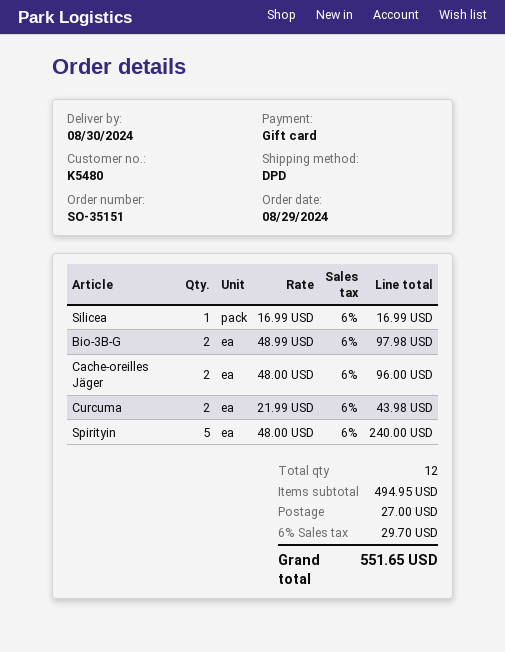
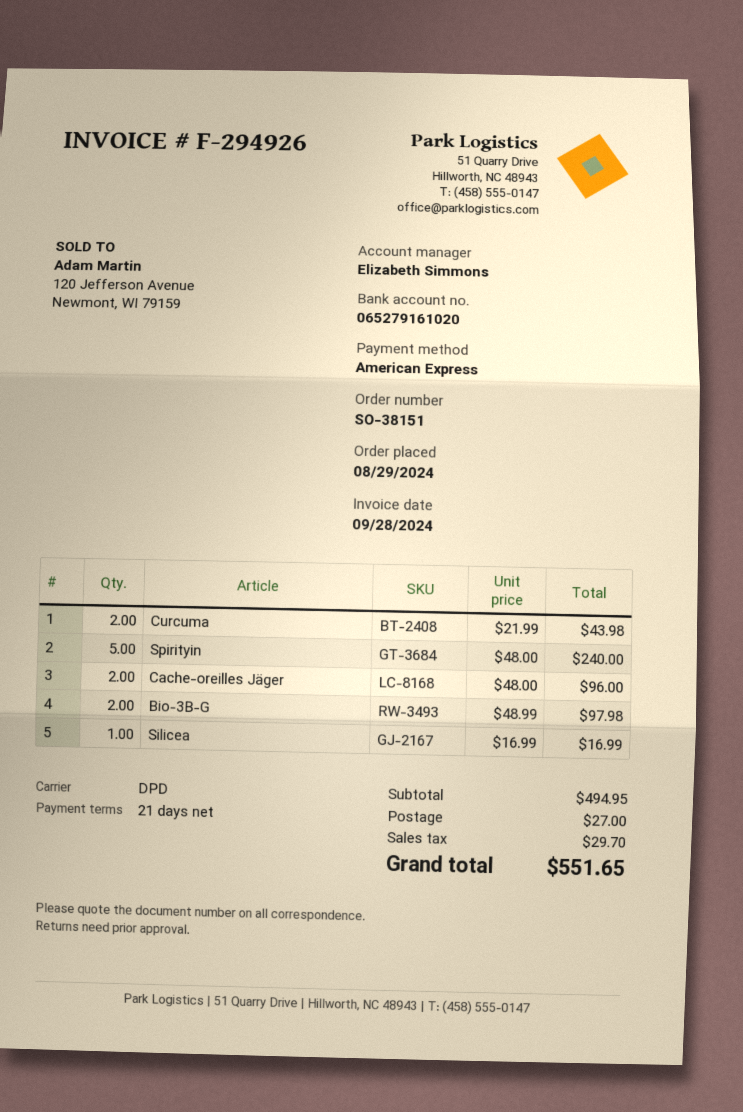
order number: SO-35151 -> SO-38151
payment method: gift card -> American Express

